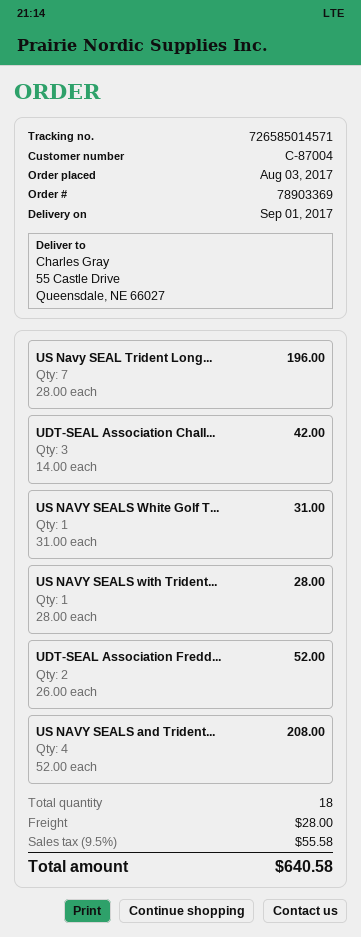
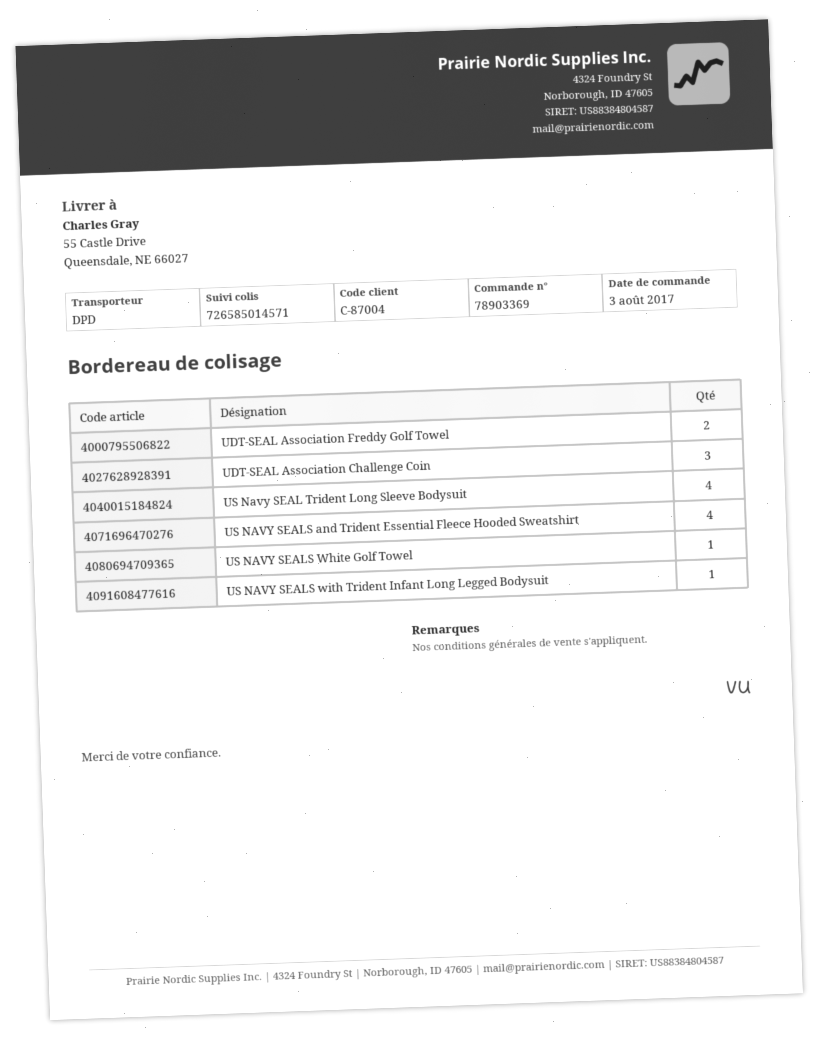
US Navy SEAL Trident Long...: 7 -> 4

